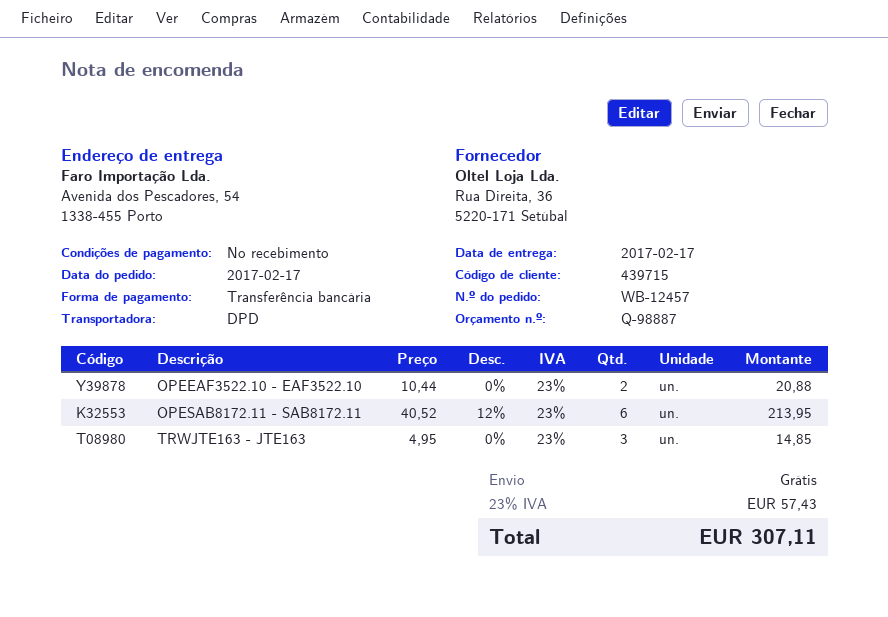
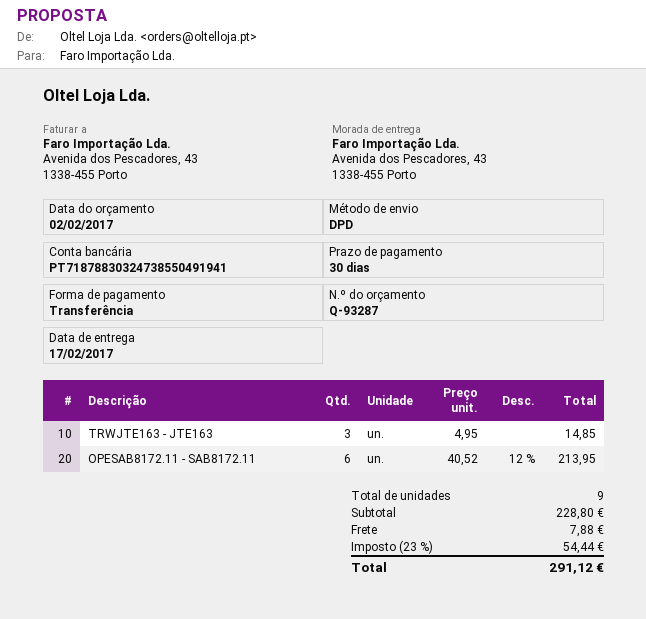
quote number: Q-98887 -> Q-93287
payment terms: on receipt -> 30 days
ship to: Avenida dos Pescadores, 54, 1338-455 Porto -> Avenida dos Pescadores, 43, 1338-455 Porto
OPEEAF3522.10 - EAF3522.10: 2 x 10.44 = 20.88 -> none
shipping: 0.00 -> 7.88
tax: 23% = 57.43 -> 23% = 54.44
total: 307.11 -> 291.12

